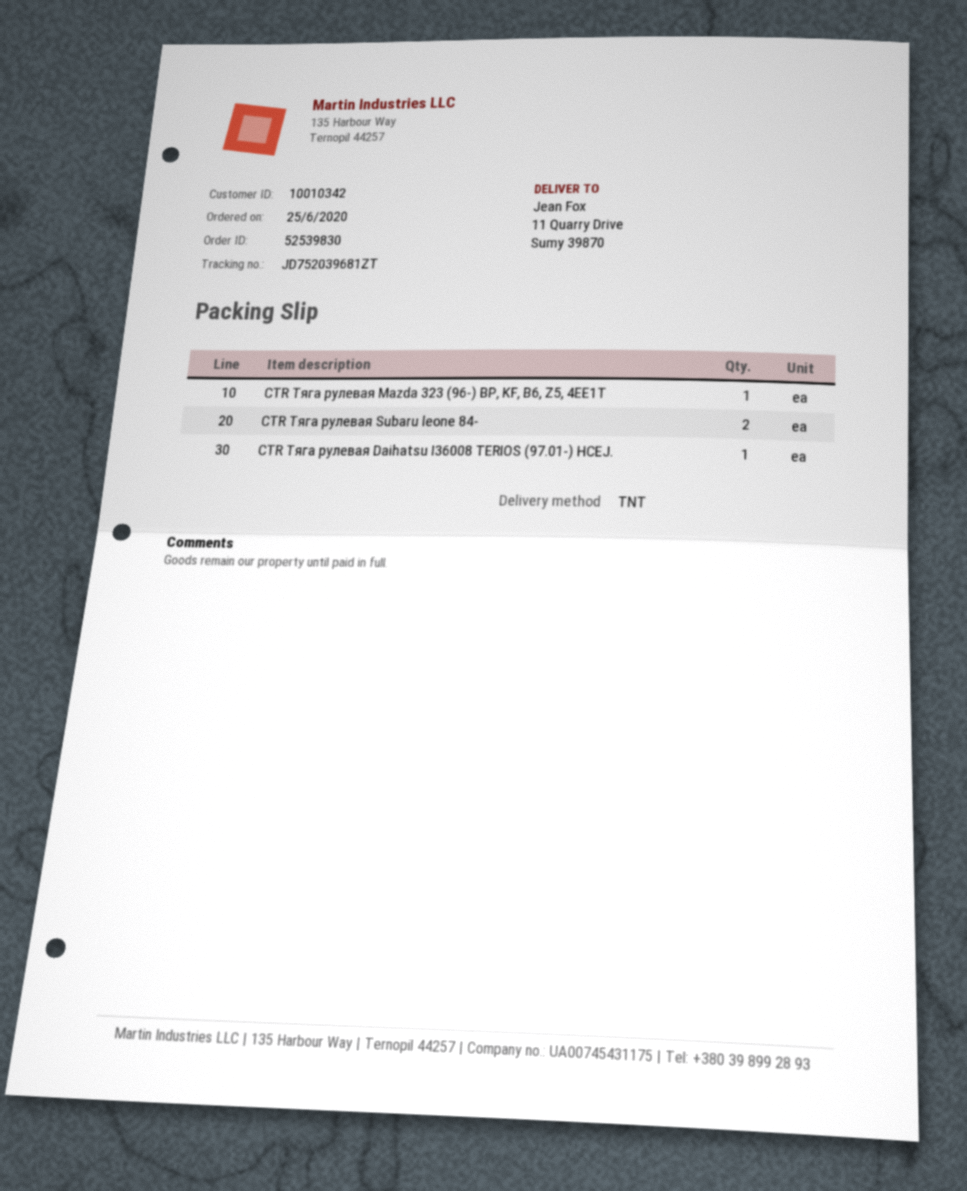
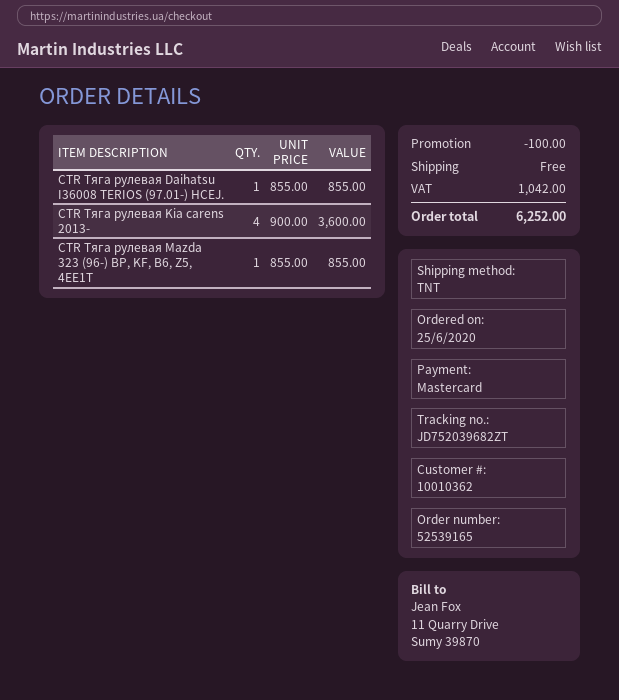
order number: 52539830 -> 52539165
customer number: 10010342 -> 10010362
tracking number: JD752039681ZT -> JD752039682ZT
CTR Тяга рулевая Subaru leone 84-: 2 -> none
CTR Тяга рулевая Kia carens 2013-: none -> 4

